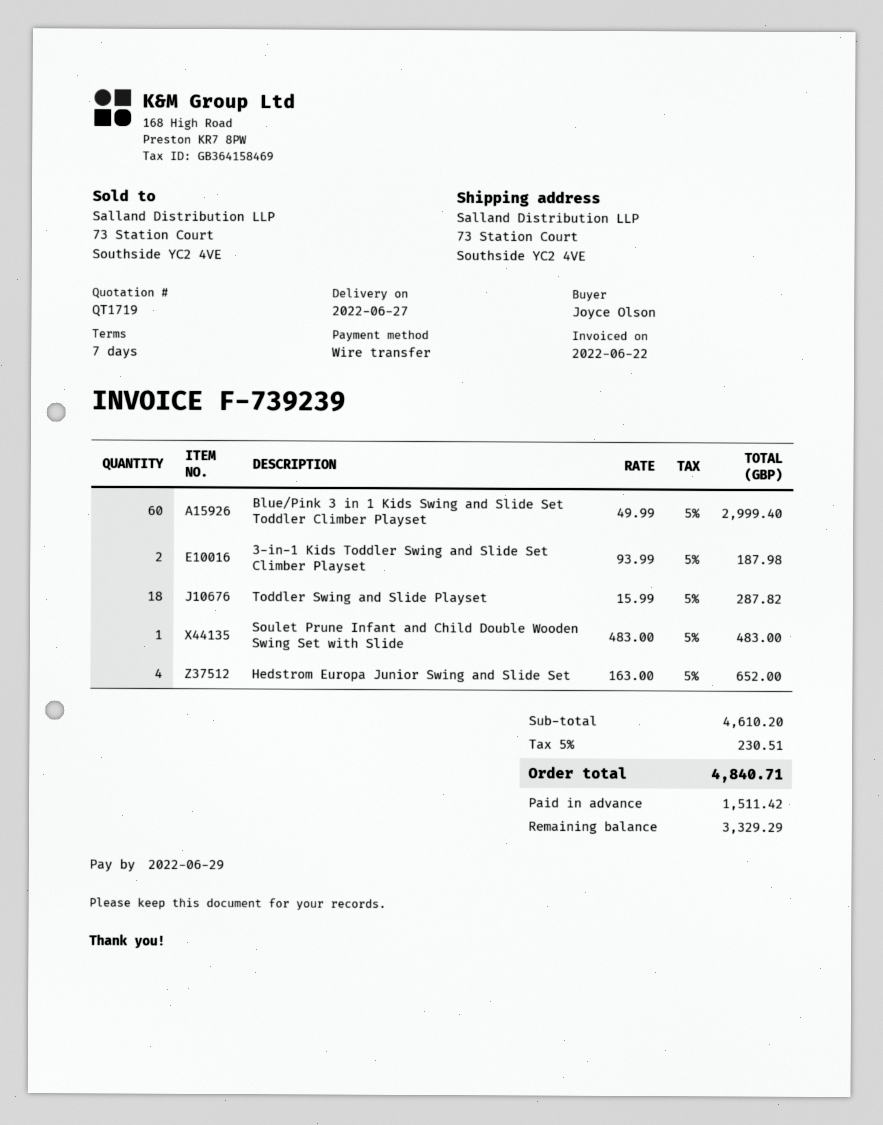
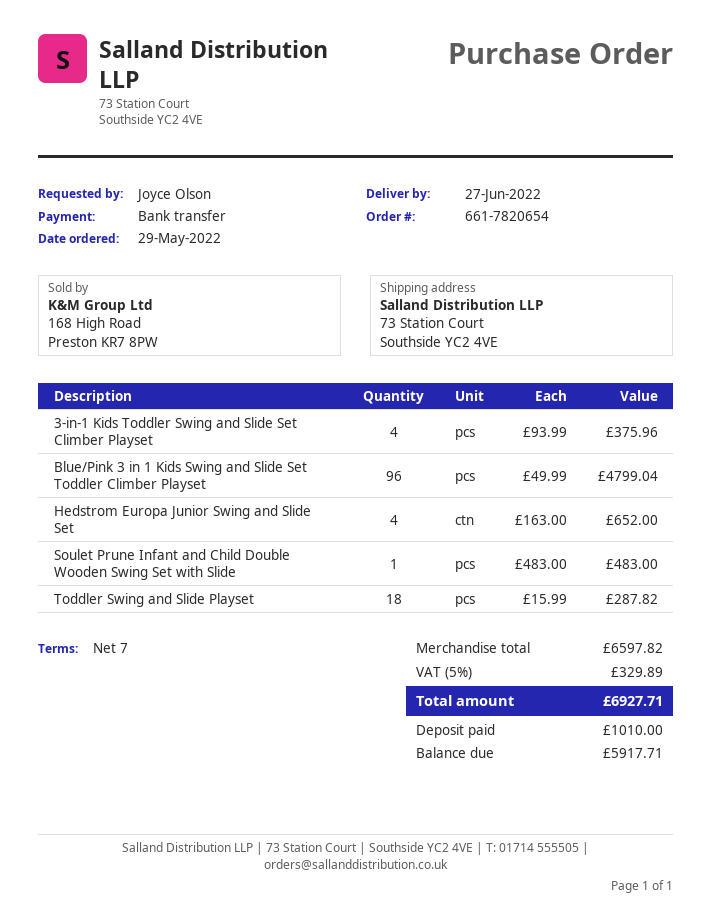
Blue/Pink 3 in 1 Kids Swing and Slide Set Toddler Climber Playset: 60 x 49.99 = 2999.40 -> 96 x 49.99 = 4799.04
3-in-1 Kids Toddler Swing and Slide Set Climber Playset: 2 x 93.99 = 187.98 -> 4 x 93.99 = 375.96
subtotal: 4610.20 -> 6597.82
tax: 5% = 230.51 -> 5% = 329.89
total: 4840.71 -> 6927.71
deposit: 1511.42 -> 1010.00
balance: 3329.29 -> 5917.71

